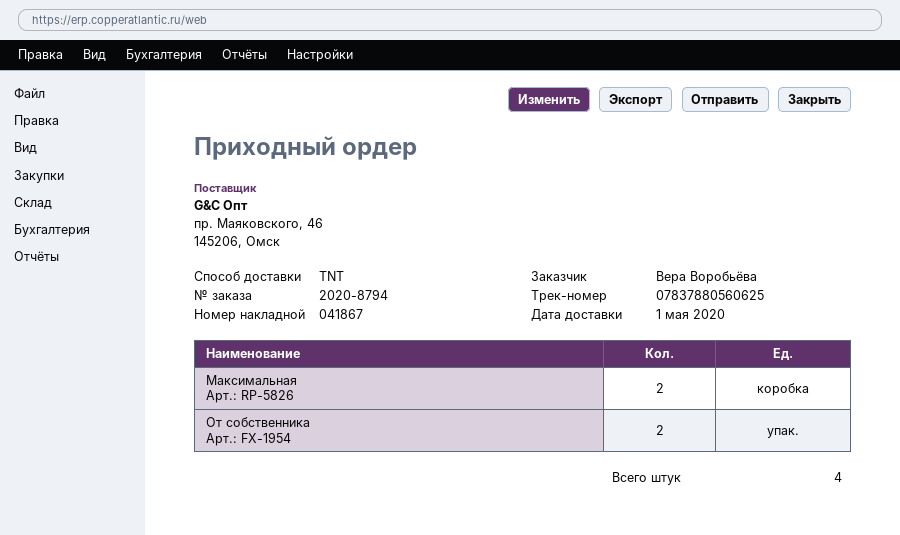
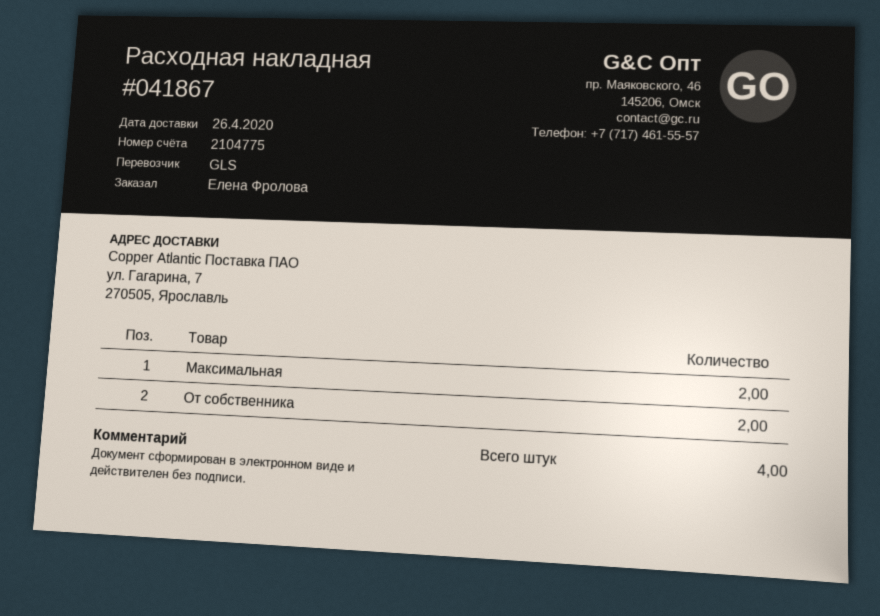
delivery date: 2020-05-01 -> 2020-04-26
ordered by: Вера Воробьёва -> Елена Фролова
shipping method: TNT -> GLS

